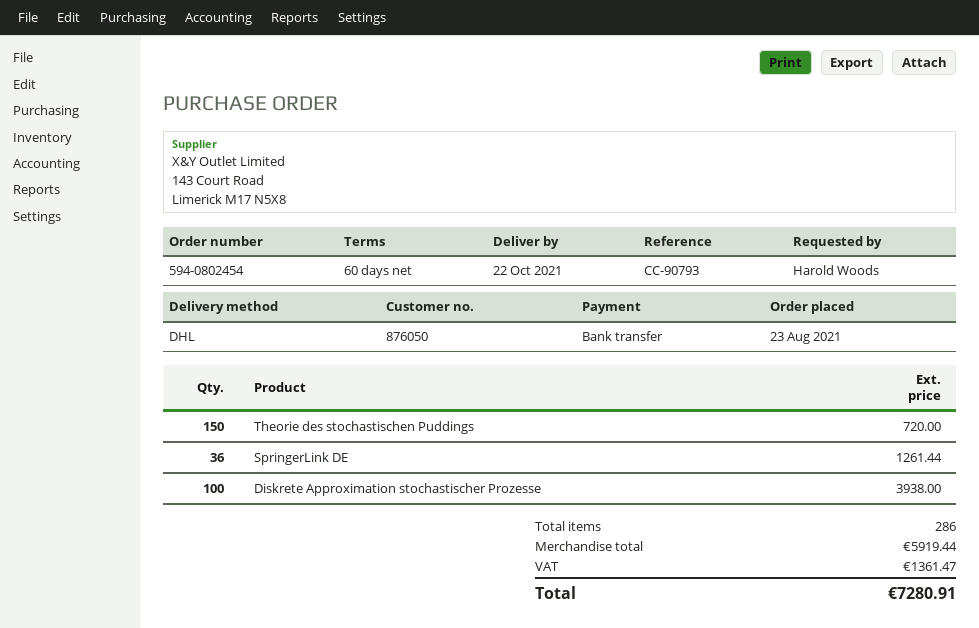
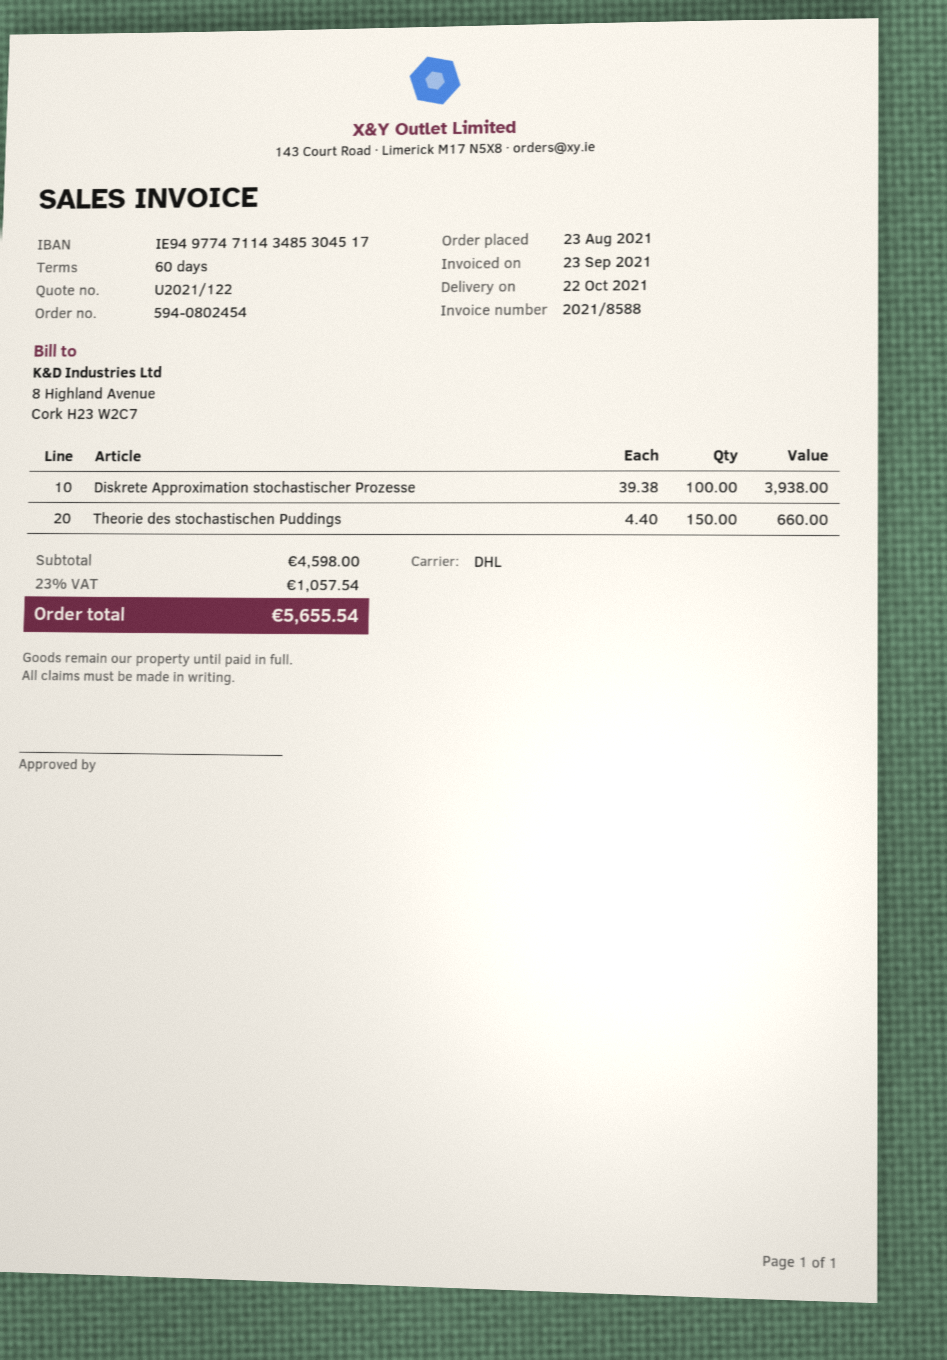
Theorie des stochastischen Puddings: 150 for 720.00 -> 150 for 660.00
SpringerLink DE: 36 for 1261.44 -> none
subtotal: 5919.44 -> 4598.00
tax: 1361.47 -> 1057.54
total: 7280.91 -> 5655.54

